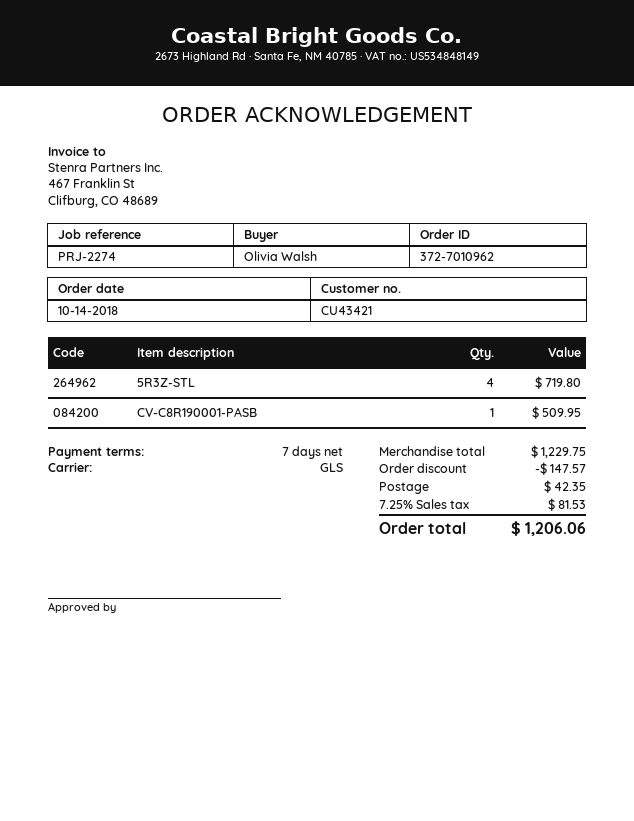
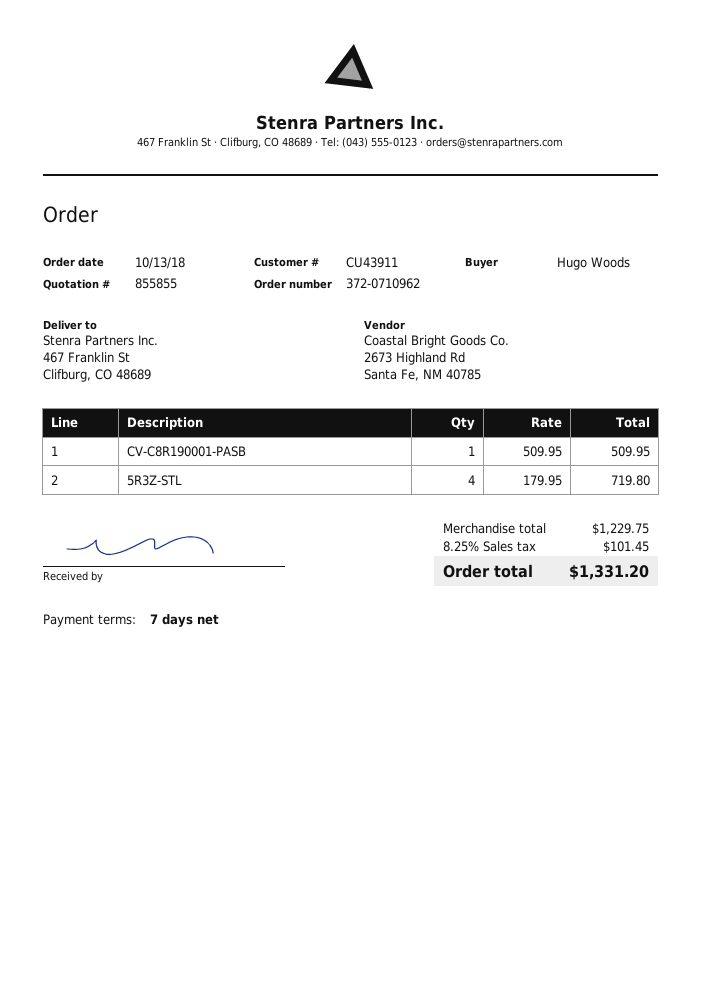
order number: 372-7010962 -> 372-0710962
order date: 2018-10-14 -> 2018-10-13
customer number: CU43421 -> CU43911
ordered by: Olivia Walsh -> Hugo Woods
discount: 147.57 -> none
shipping: 42.35 -> none
tax: 7.25% = 81.53 -> 8.25% = 101.45
total: 1206.06 -> 1331.20

